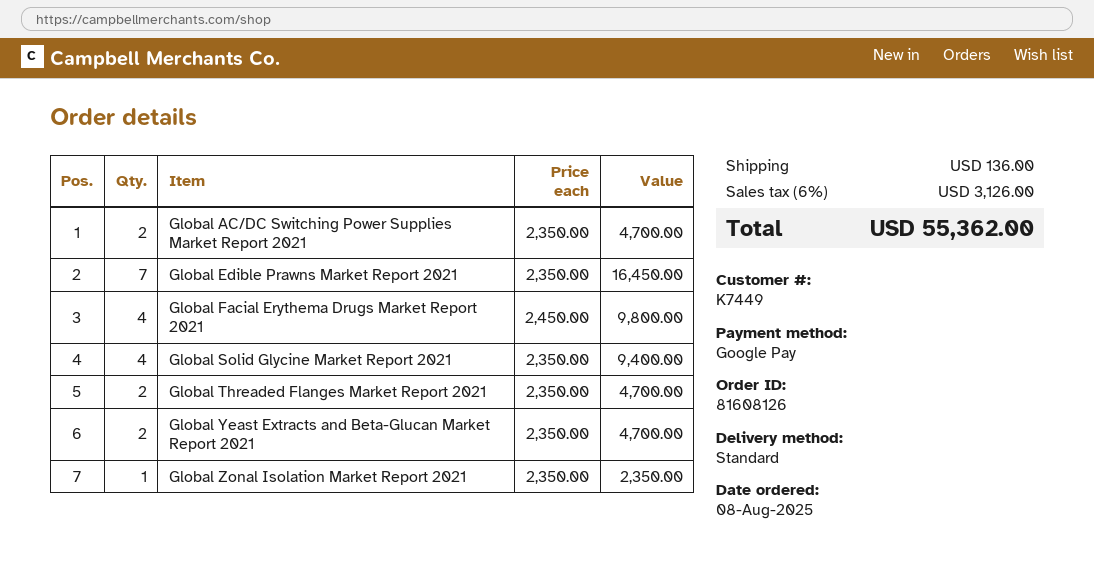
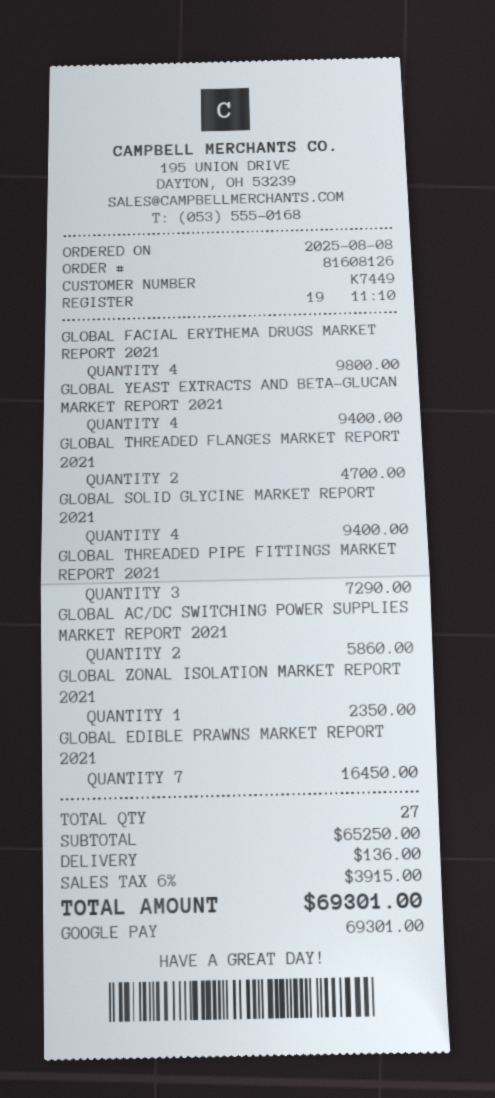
Global AC/DC Switching Power Supplies Market Report 2021: 2 for 4700.00 -> 2 for 5860.00
Global Yeast Extracts and Beta-Glucan Market Report 2021: 2 for 4700.00 -> 4 for 9400.00
GLOBAL THREADED PIPE FITTINGS MARKET REPORT 2021: none -> 3 for 7290.00
tax: 6% = 3126.00 -> 6% = 3915.00
total: 55362.00 -> 69301.00

